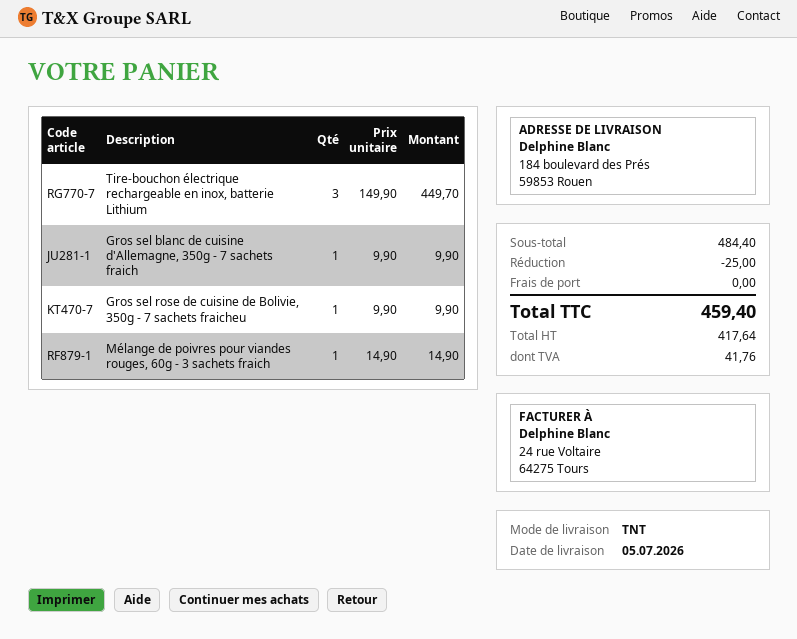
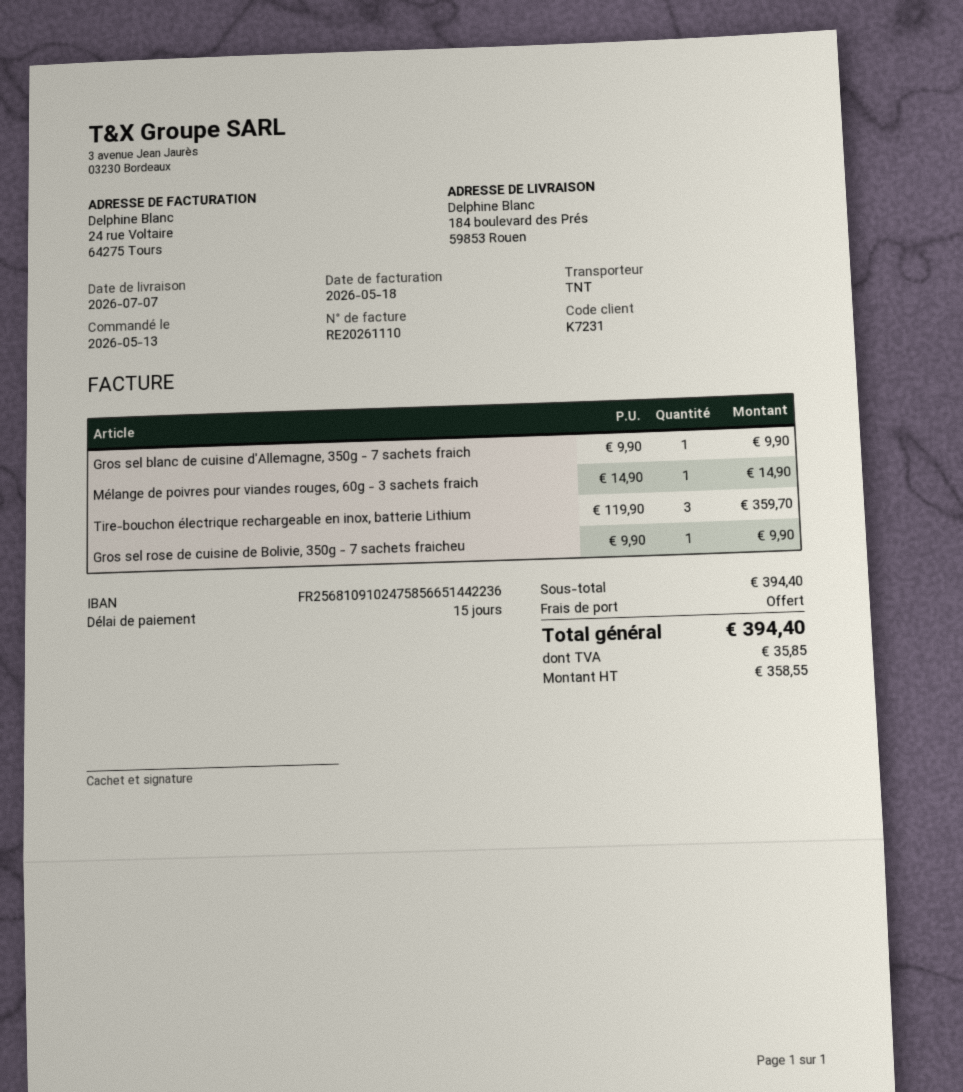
delivery date: 2026-07-05 -> 2026-07-07
Tire-bouchon électrique rechargeable en inox, batterie Lithium: 3 x 149.90 = 449.70 -> 3 x 119.90 = 359.70
subtotal: 484.40 -> 394.40
discount: 25.00 -> none
net: 417.64 -> 358.55
tax: 41.76 -> 35.85
total: 459.40 -> 394.40

